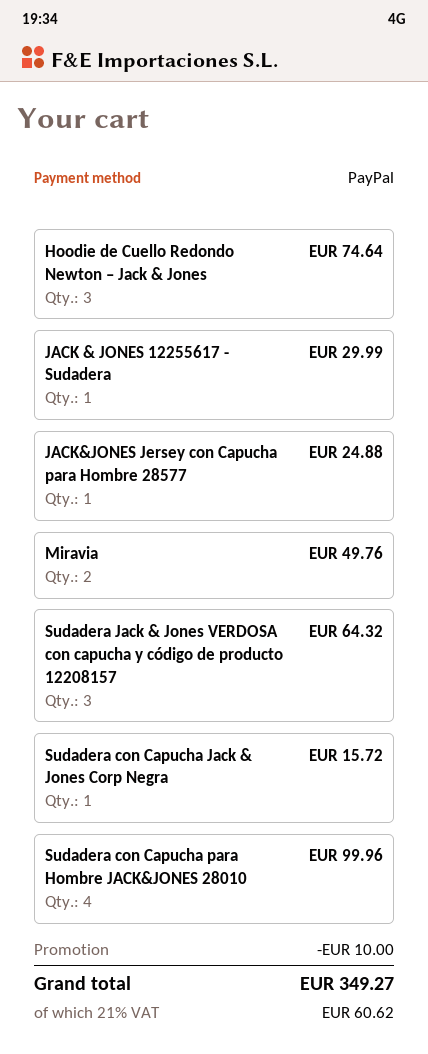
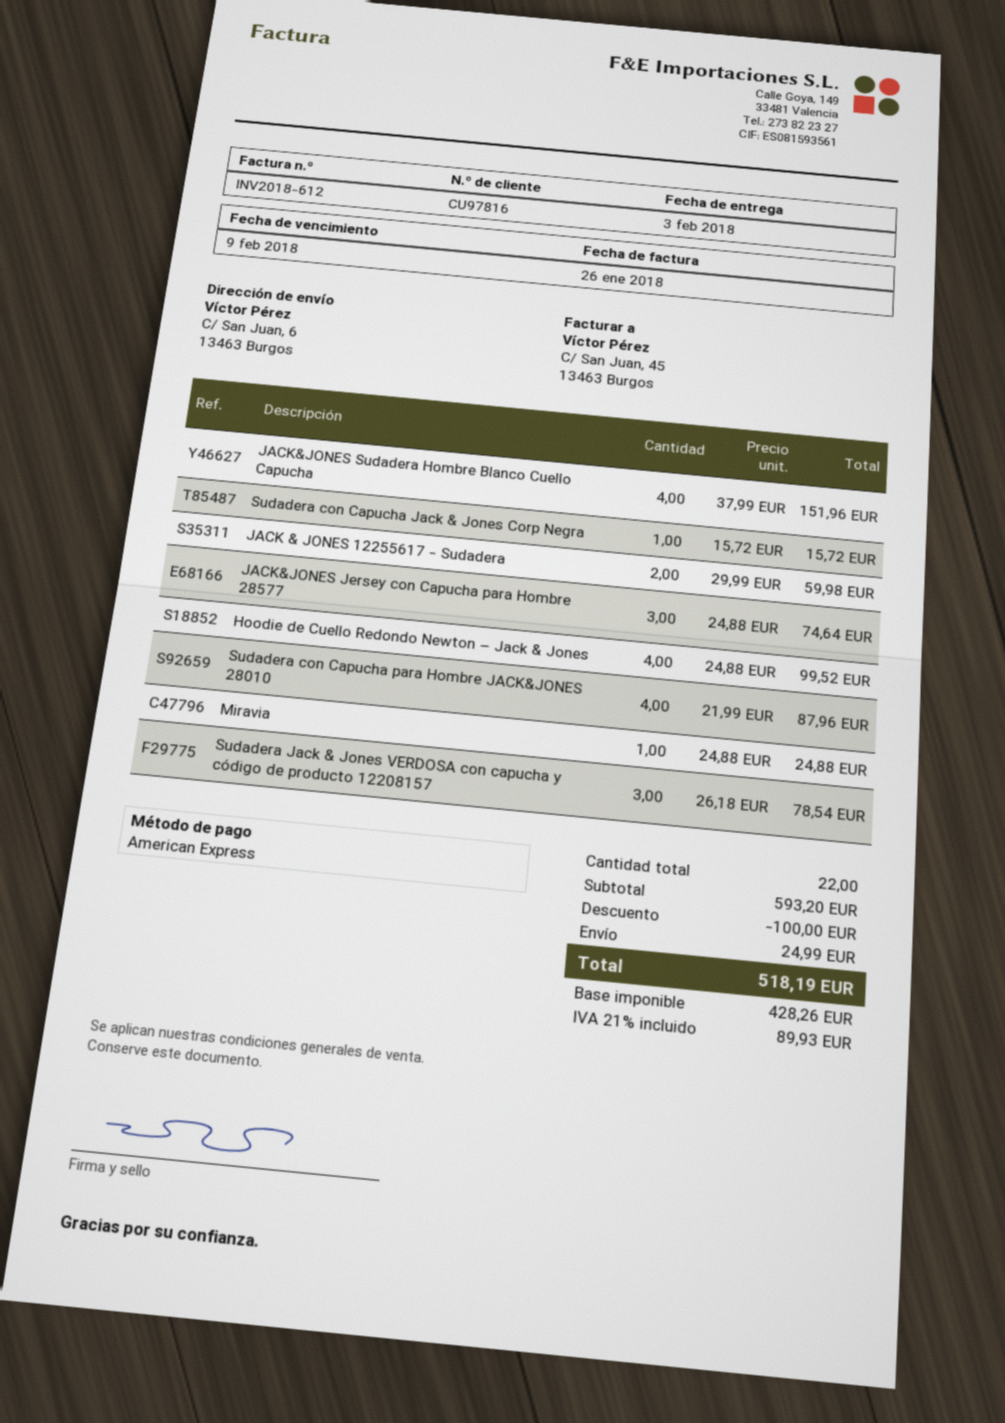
payment method: PayPal -> American Express
Hoodie de Cuello Redondo Newton – Jack & Jones: 3 for 74.64 -> 4 for 99.52
JACK & JONES 12255617 - Sudadera: 1 for 29.99 -> 2 for 59.98
JACK&JONES Jersey con Capucha para Hombre 28577: 1 for 24.88 -> 3 for 74.64
Miravia: 2 for 49.76 -> 1 for 24.88
Sudadera Jack & Jones VERDOSA con capucha y código de producto 12208157: 3 for 64.32 -> 3 for 78.54
Sudadera con Capucha para Hombre JACK&JONES 28010: 4 for 99.96 -> 4 for 87.96
JACK&JONES Sudadera Hombre Blanco Cuello Capucha: none -> 4 for 151.96
discount: 10.00 -> 100.00
shipping: none -> 24.99
tax: 21% = 60.62 -> 21% = 89.93
total: 349.27 -> 518.19

